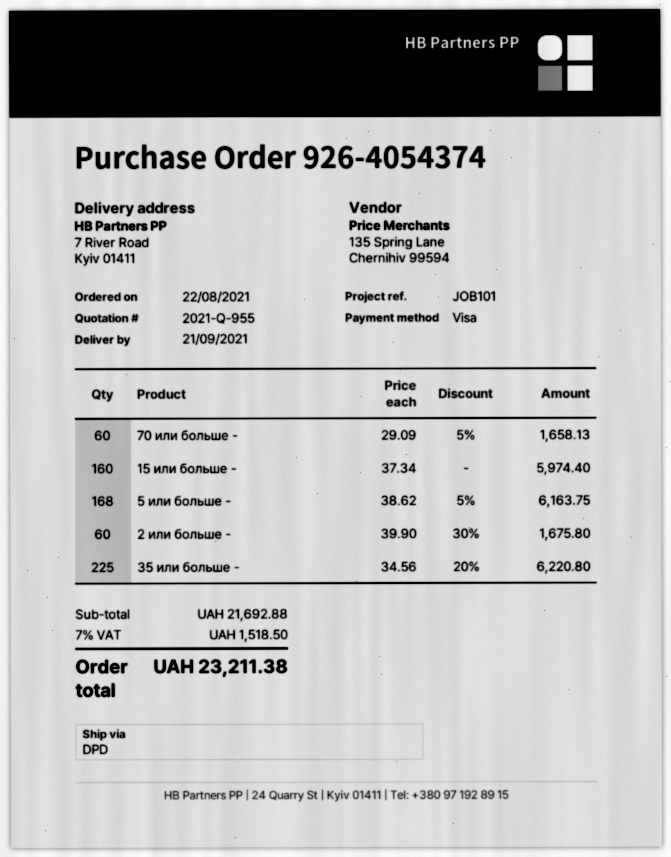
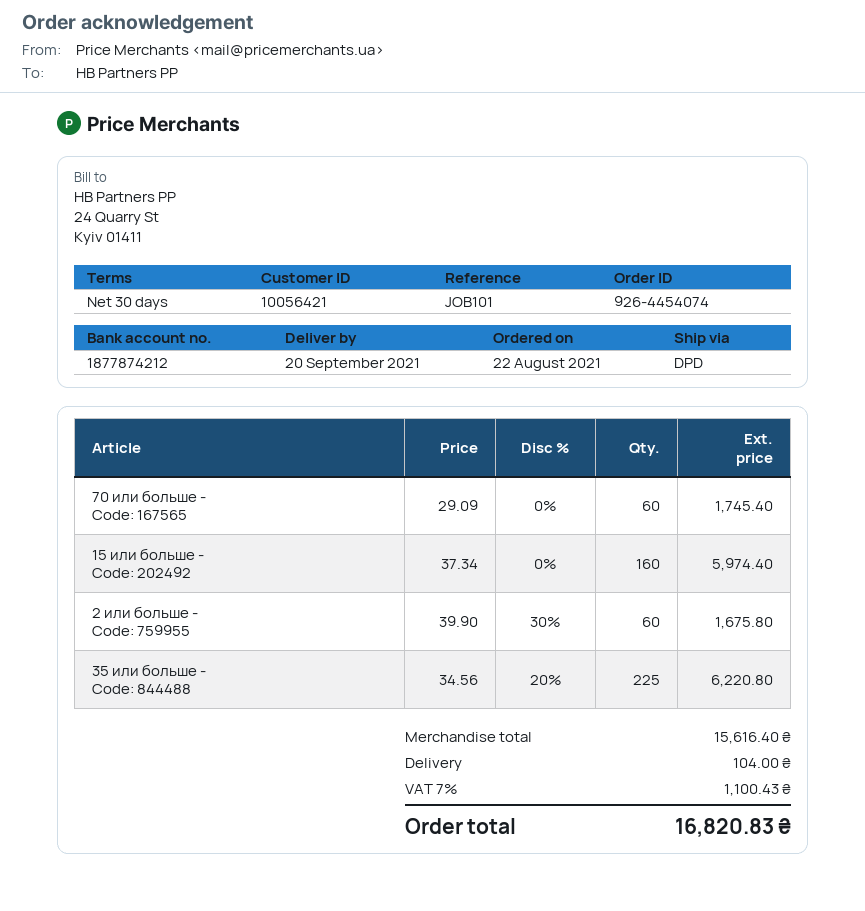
order number: 926-4054374 -> 926-4454074
delivery date: 2021-09-21 -> 2021-09-20
70 или больше -: 60 x 29.09 - 5% = 1658.13 -> 60 x 29.09 = 1745.40
5 или больше -: 168 x 38.62 - 5% = 6163.75 -> none
subtotal: 21692.88 -> 15616.40
shipping: none -> 104.00
tax: 7% = 1518.50 -> 7% = 1100.43
total: 23211.38 -> 16820.83

